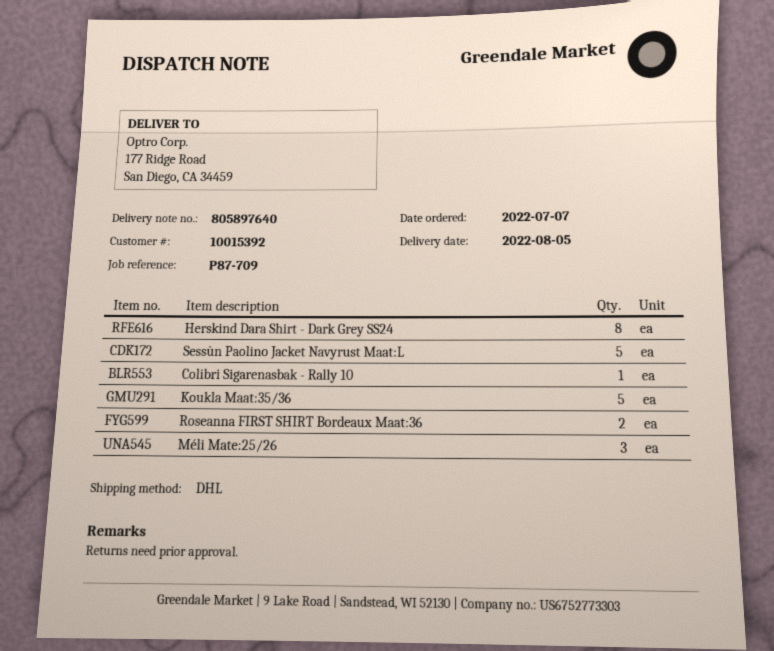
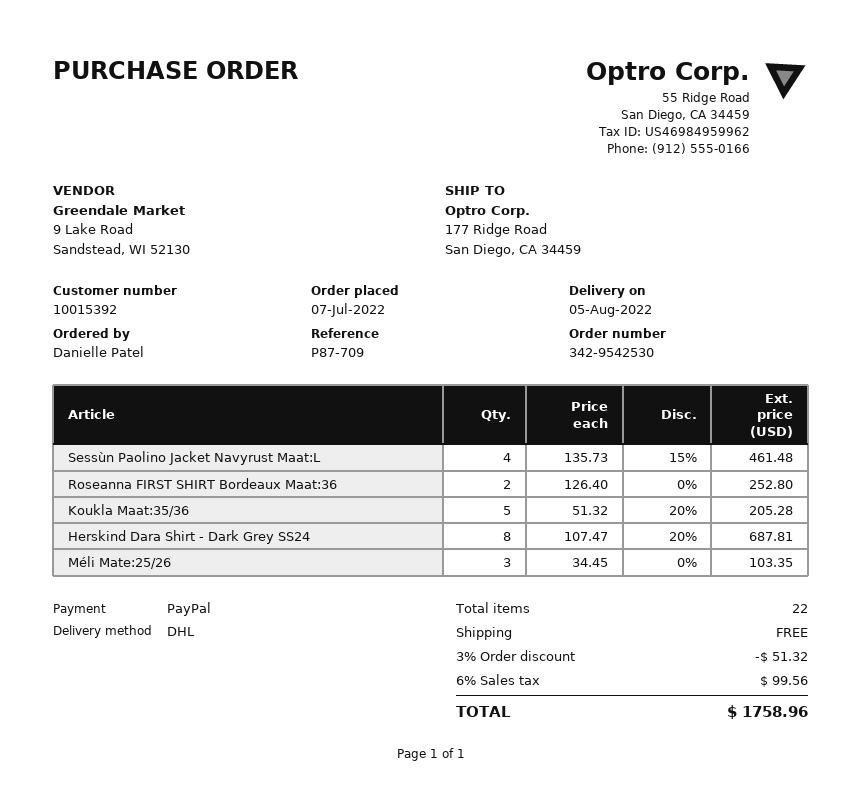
Sessùn Paolino Jacket Navyrust Maat:L: 5 -> 4
Colibri Sigarenasbak - Rally 10: 1 -> none

